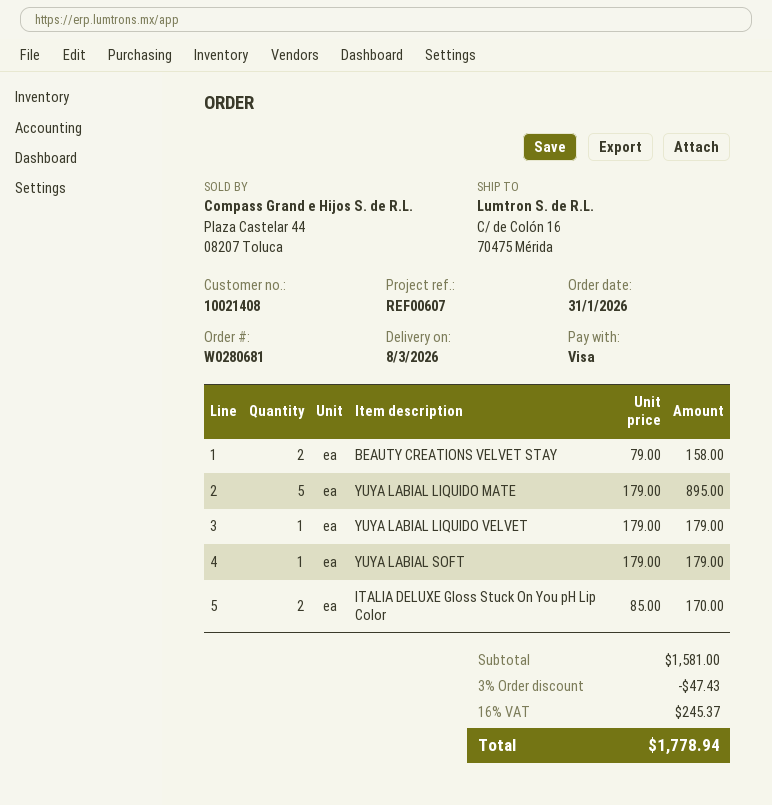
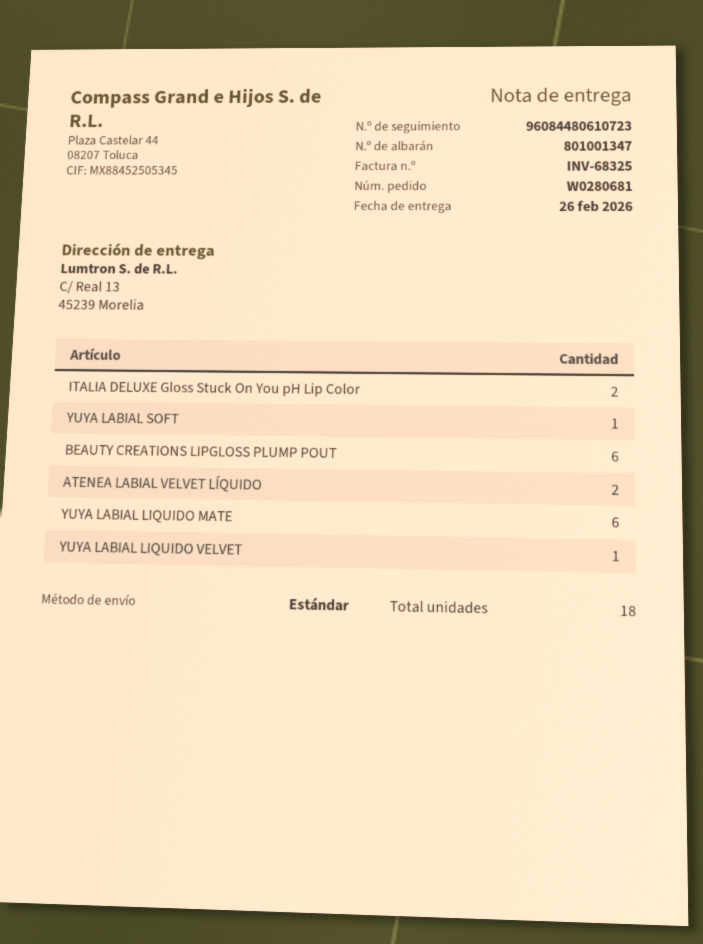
delivery date: 2026-03-08 -> 2026-02-26
ship to: C/ de Colón 16, 70475 Mérida -> C/ Real 13, 45239 Morelia
BEAUTY CREATIONS VELVET STAY: 2 -> none
YUYA LABIAL LIQUIDO MATE: 5 -> 6
BEAUTY CREATIONS LIPGLOSS PLUMP POUT: none -> 6
ATENEA LABIAL VELVET LÍQUIDO: none -> 2

